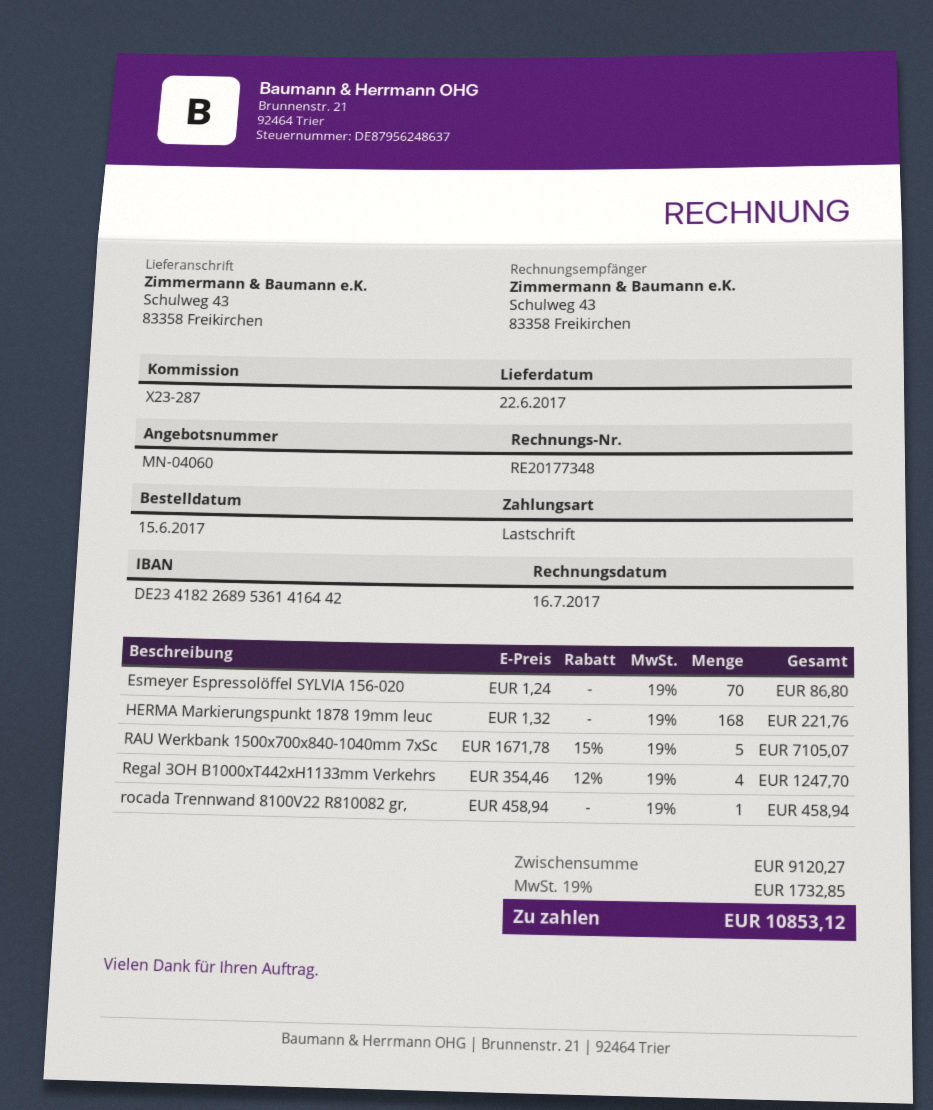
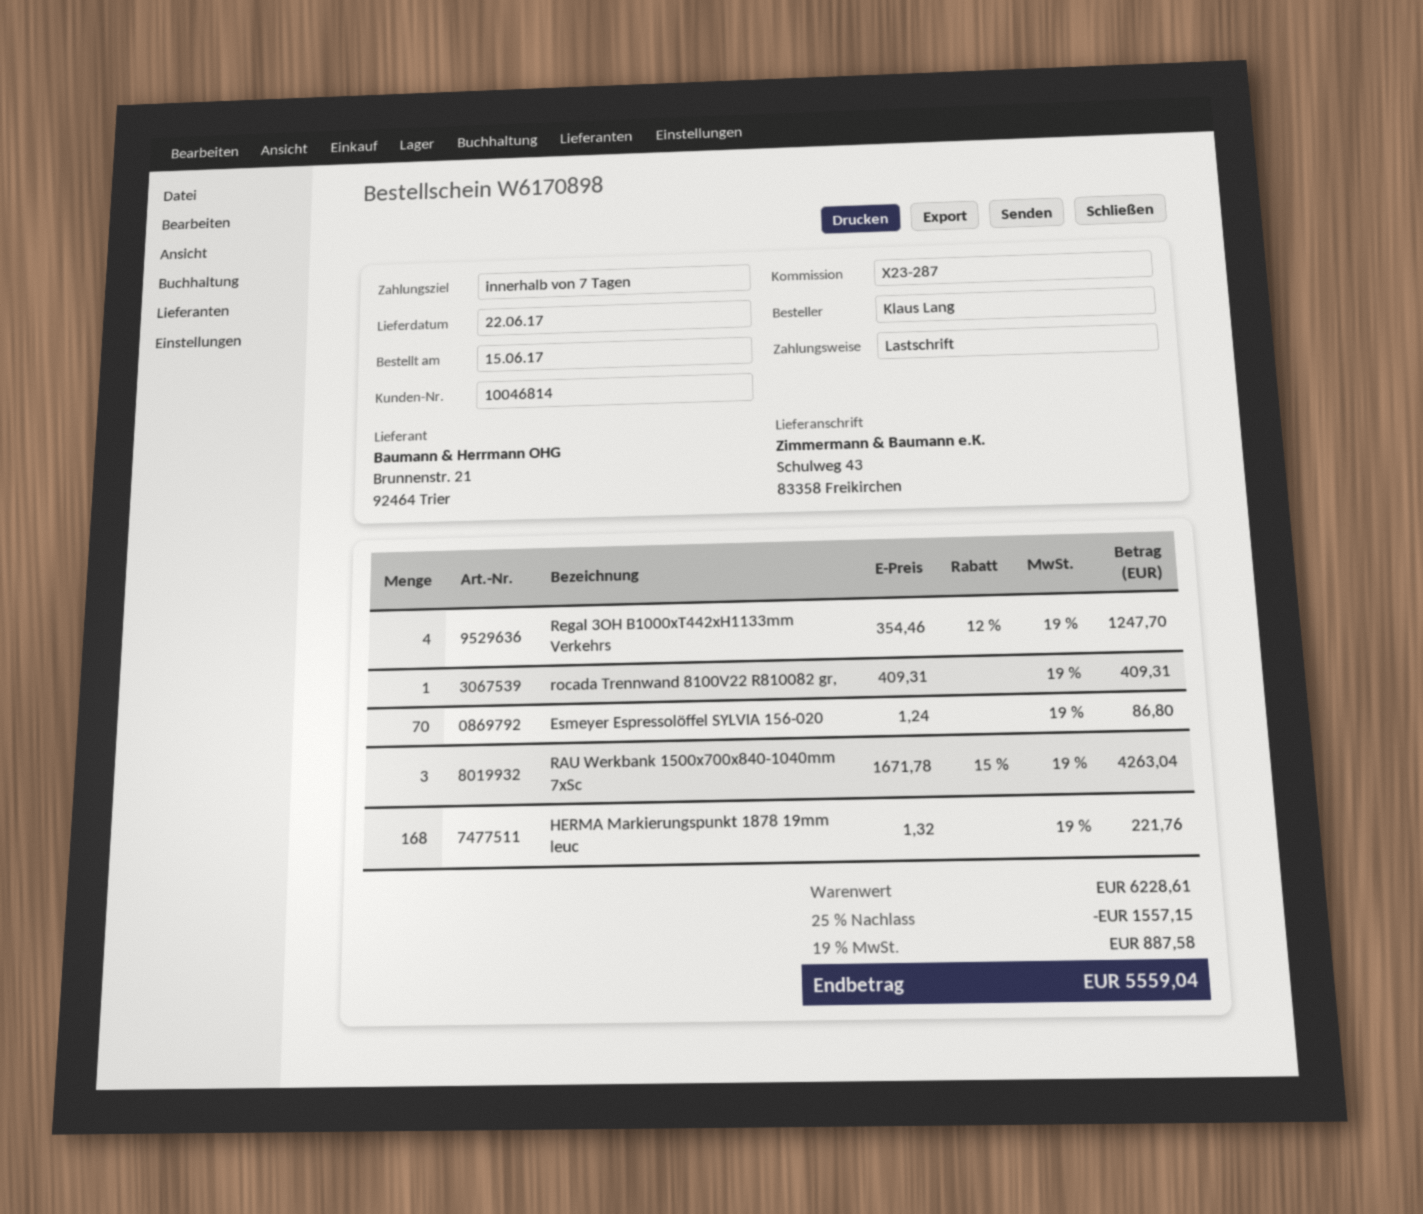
RAU Werkbank 1500x700x840-1040mm 7xSc: 5 x 1671.78 - 15% = 7105.07 -> 3 x 1671.78 - 15% = 4263.04
rocada Trennwand 8100V22 R810082 gr,: 1 x 458.94 = 458.94 -> 1 x 409.31 = 409.31
subtotal: 9120.27 -> 6228.61
discount: none -> 25% = 1557.15
tax: 19% = 1732.85 -> 19% = 887.58
total: 10853.12 -> 5559.04

